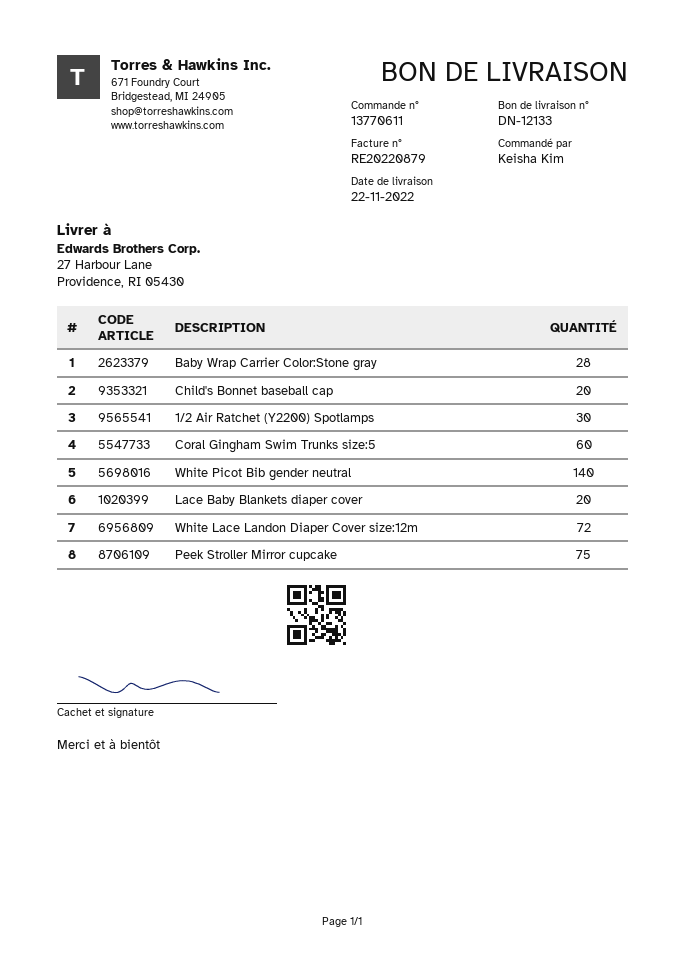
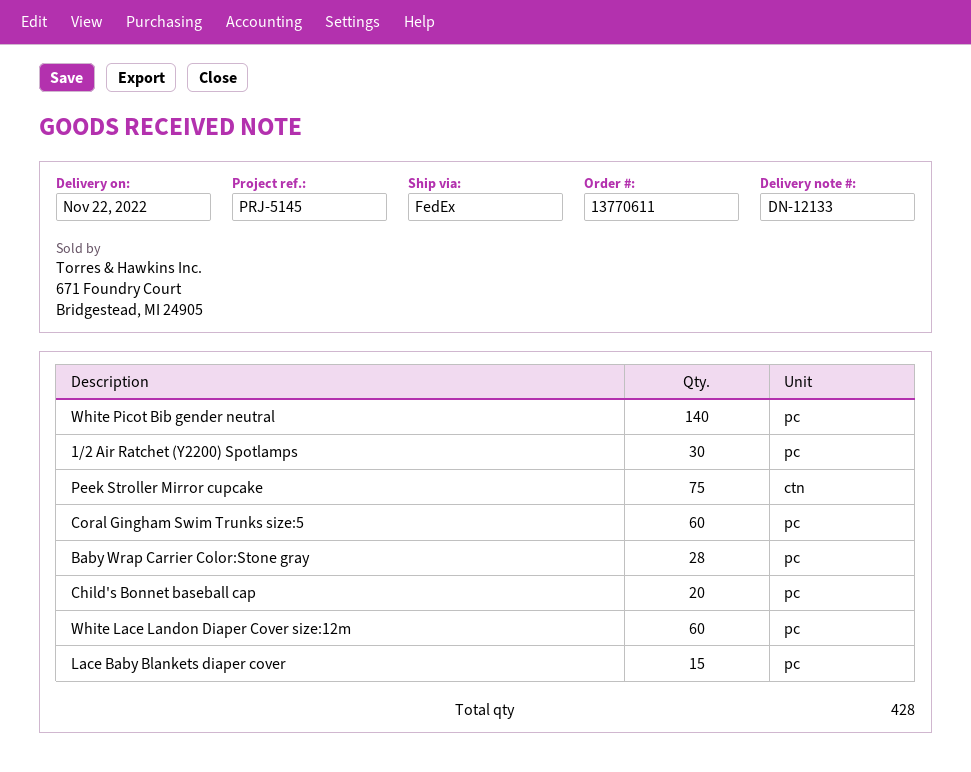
Lace Baby Blankets diaper cover: 20 -> 15
White Lace Landon Diaper Cover size:12m: 72 -> 60

